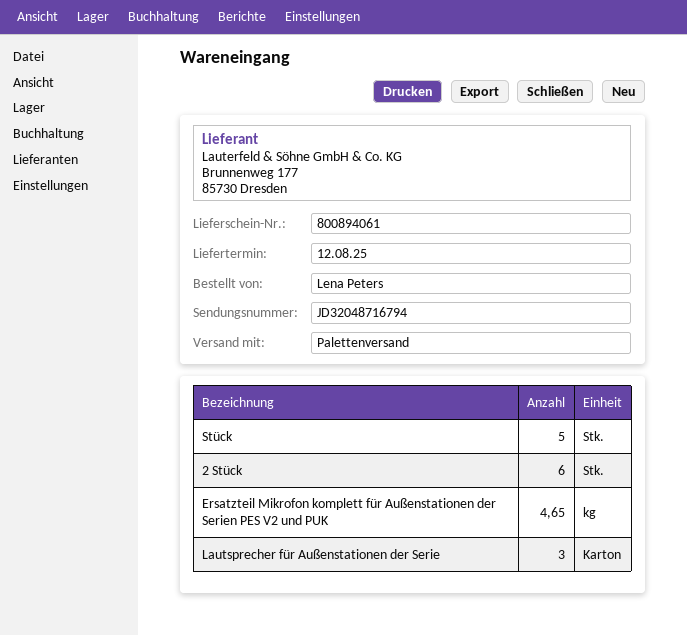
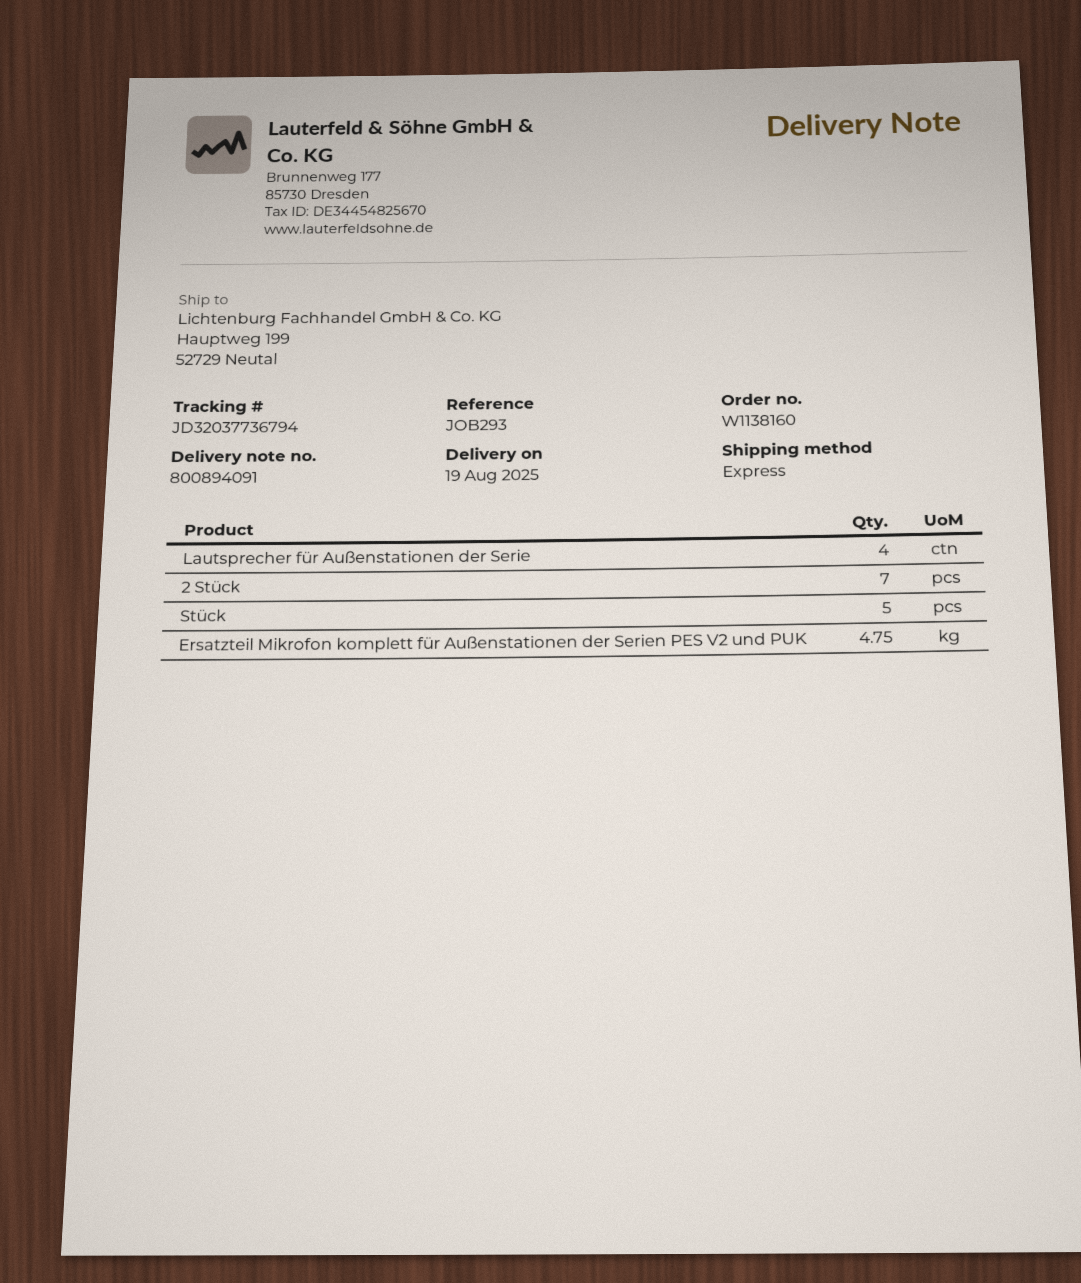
delivery note number: 800894061 -> 800894091
delivery date: 2025-08-12 -> 2025-08-19
shipping method: pallet freight -> express
tracking number: JD32048716794 -> JD32037736794
2 Stück: 6 -> 7
Ersatzteil Mikrofon komplett für Außenstationen der Serien PES V2 und PUK: 4.65 -> 4.75
Lautsprecher für Außenstationen der Serie: 3 -> 4

